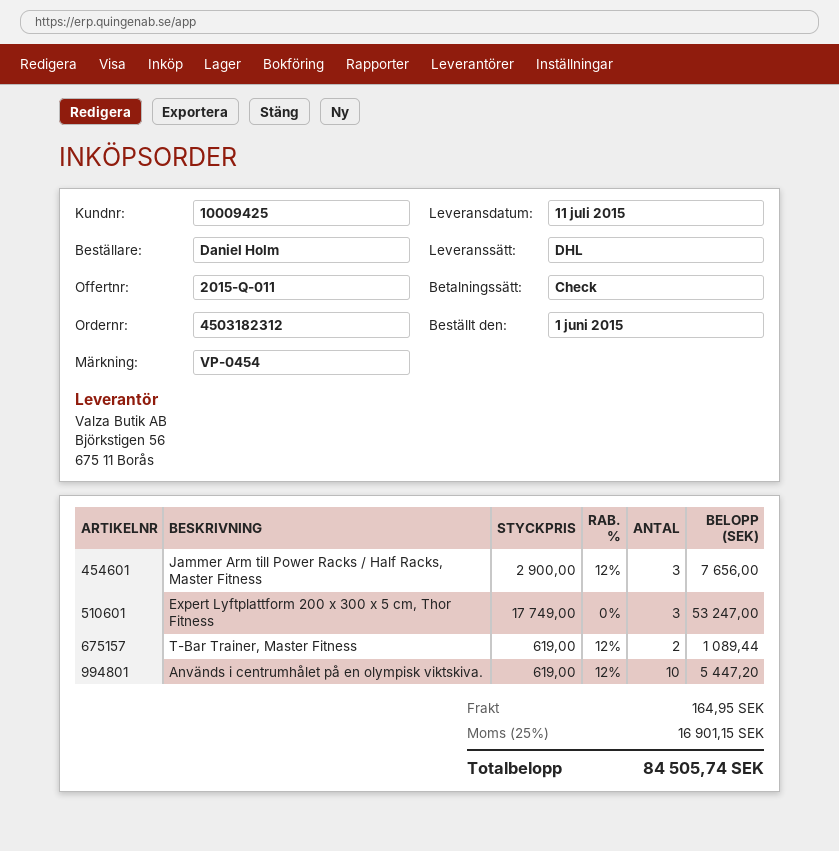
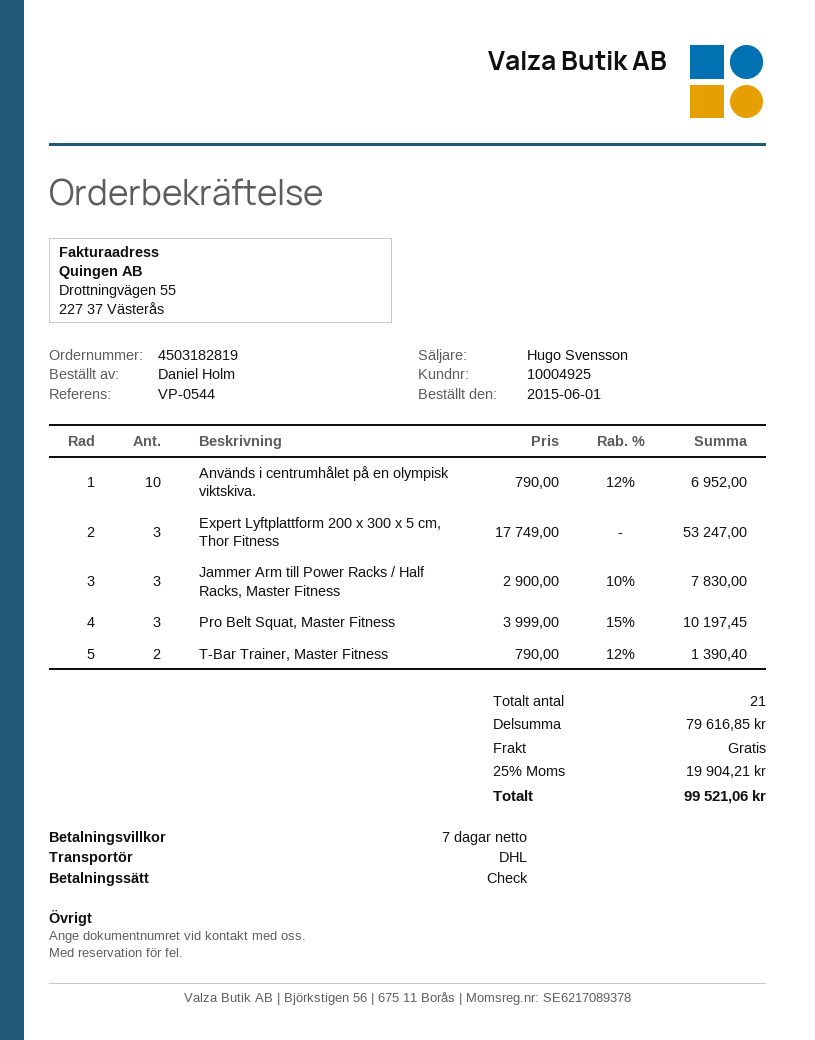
order number: 4503182312 -> 4503182819
customer number: 10009425 -> 10004925
reference: VP-0454 -> VP-0544
Jammer Arm till Power Racks / Half Racks, Master Fitness: 3 x 2900.00 - 12% = 7656.00 -> 3 x 2900.00 - 10% = 7830.00
T-Bar Trainer, Master Fitness: 2 x 619.00 - 12% = 1089.44 -> 2 x 790.00 - 12% = 1390.40
Används i centrumhålet på en olympisk viktskiva.: 10 x 619.00 - 12% = 5447.20 -> 10 x 790.00 - 12% = 6952.00
Pro Belt Squat, Master Fitness: none -> 3 x 3999.00 - 15% = 10197.45
shipping: 164.95 -> 0.00
tax: 25% = 16901.15 -> 25% = 19904.21
total: 84505.74 -> 99521.06

